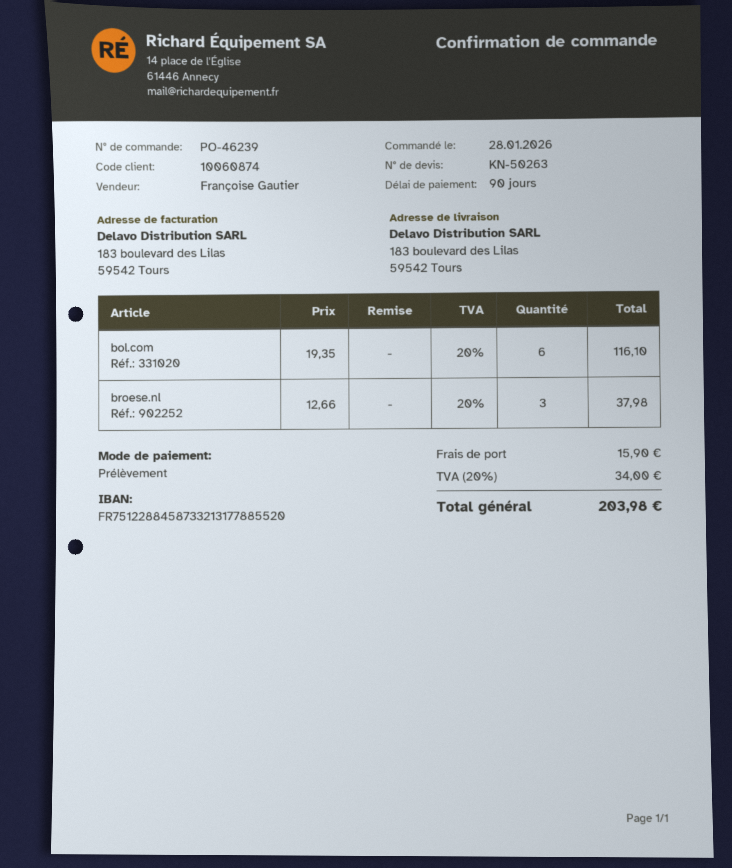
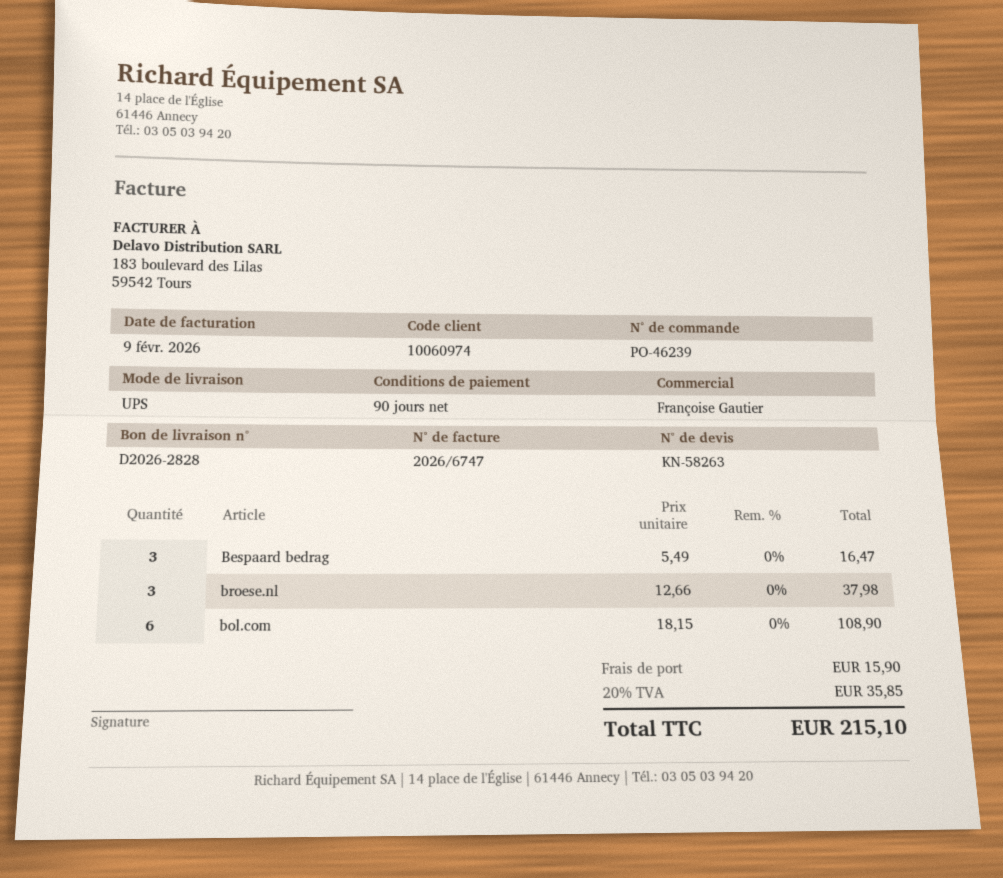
quote number: KN-50263 -> KN-58263
customer number: 10060874 -> 10060974
bol.com: 6 x 19.35 = 116.10 -> 6 x 18.15 = 108.90
Bespaard bedrag: none -> 3 x 5.49 = 16.47
tax: 20% = 34.00 -> 20% = 35.85
total: 203.98 -> 215.10

